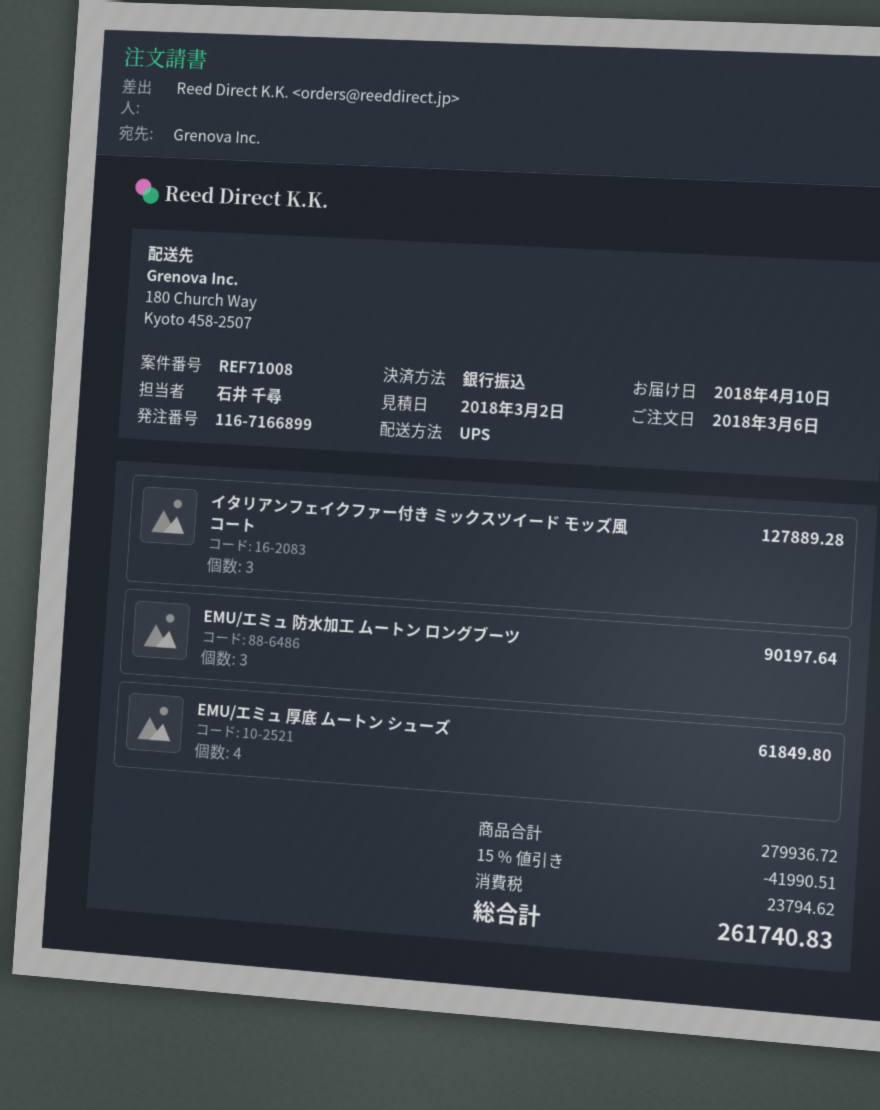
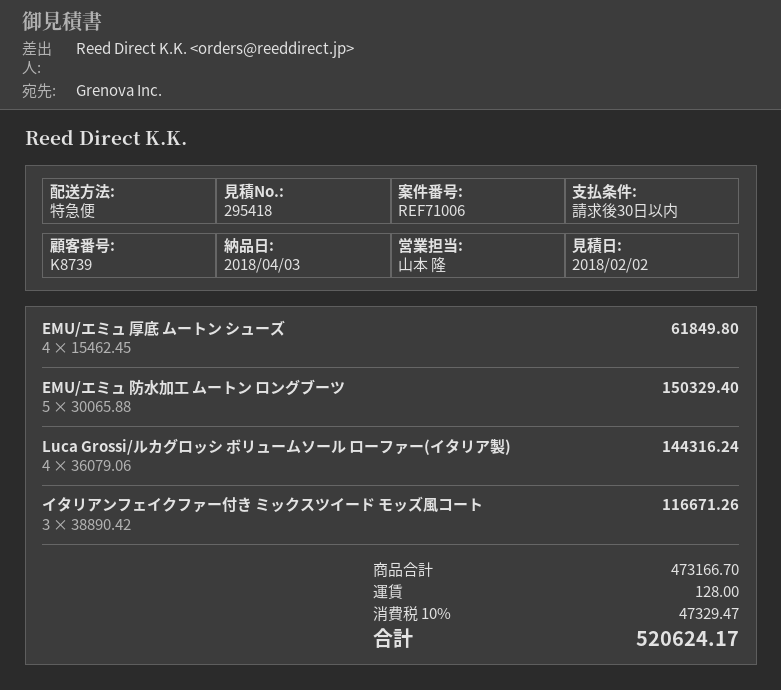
quote date: 2018-03-02 -> 2018-02-02
delivery date: 2018-04-10 -> 2018-04-03
reference: REF71008 -> REF71006
sales rep: 石井 千尋 -> 山本 隆
shipping method: UPS -> express
イタリアンフェイクファー付き ミックスツイード モッズ風コート: 3 for 127889.28 -> 3 for 116671.26
EMU/エミュ 防水加工 ムートン ロングブーツ: 3 for 90197.64 -> 5 for 150329.40
Luca Grossi/ルカグロッシ ボリュームソール ローファー(イタリア製): none -> 4 for 144316.24
subtotal: 279936.72 -> 473166.70
discount: 15% = 41990.51 -> none
shipping: none -> 128.00
tax: 23794.62 -> 47329.47
total: 261740.83 -> 520624.17

